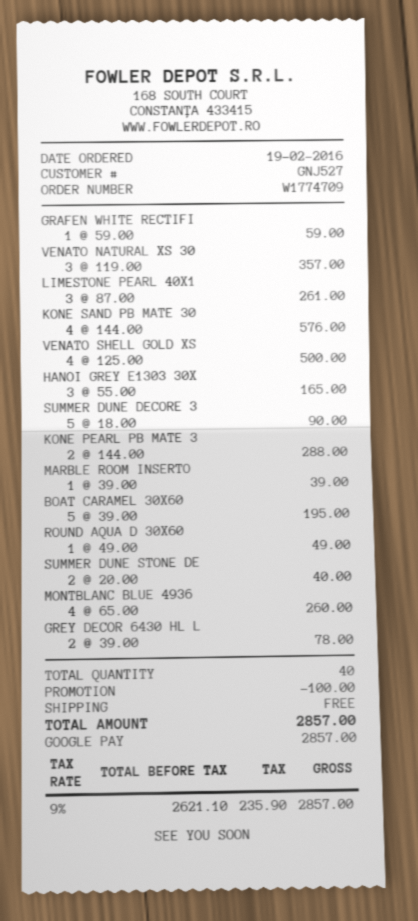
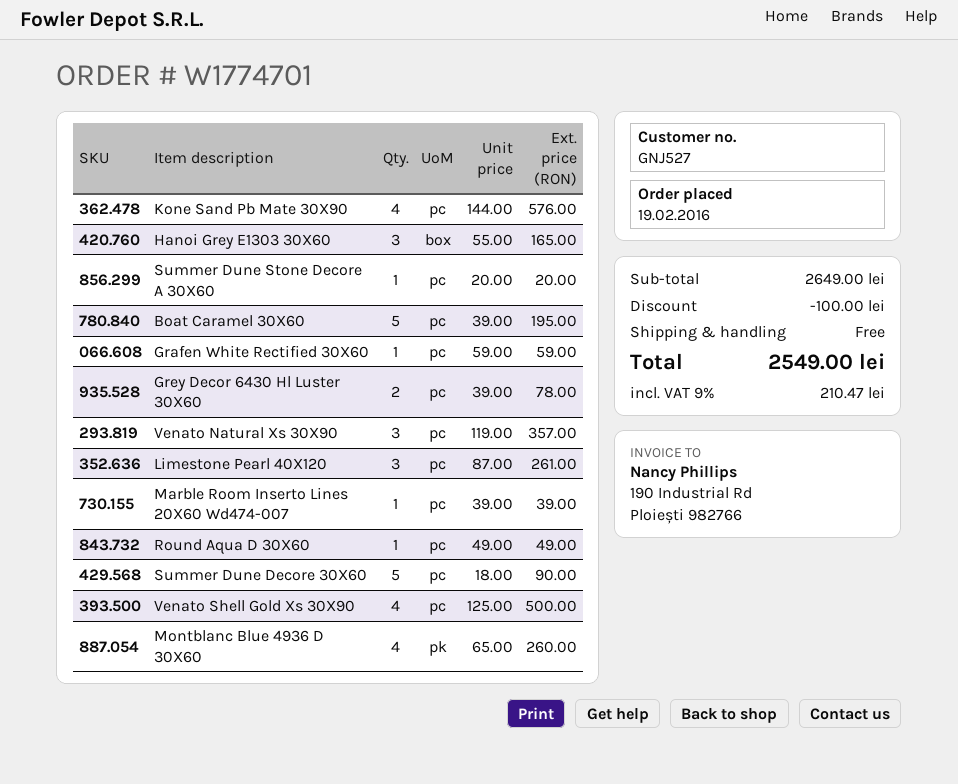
order number: W1774709 -> W1774701
KONE PEARL PB MATE 3: 2 x 144.00 = 288.00 -> none
SUMMER DUNE STONE DE: 2 x 20.00 = 40.00 -> 1 x 20.00 = 20.00
tax: 9% = 235.90 -> 9% = 210.47
total: 2857.00 -> 2549.00

